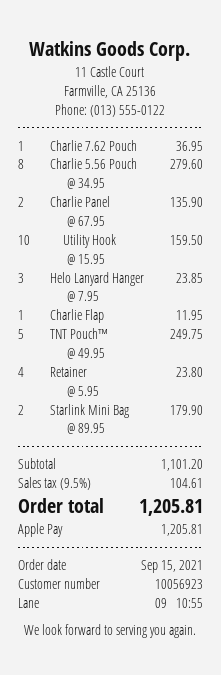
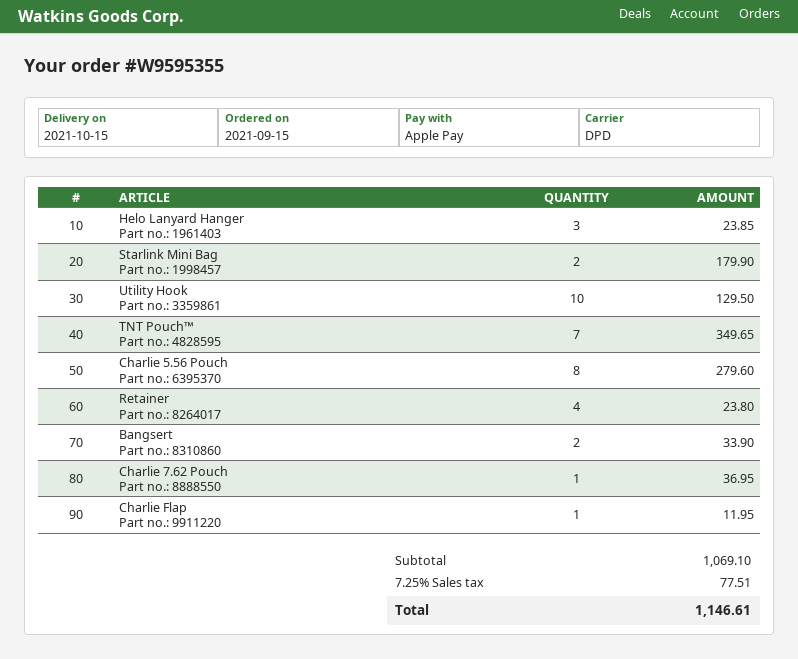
Charlie Panel: 2 for 135.90 -> none
Utility Hook: 10 for 159.50 -> 10 for 129.50
TNT Pouch™: 5 for 249.75 -> 7 for 349.65
Bangsert: none -> 2 for 33.90
subtotal: 1101.20 -> 1069.10
tax: 9.5% = 104.61 -> 7.25% = 77.51
total: 1205.81 -> 1146.61

